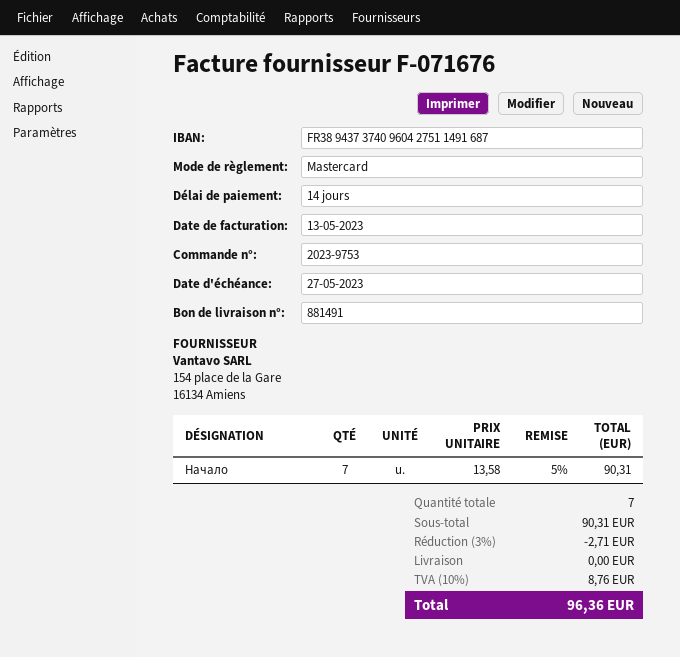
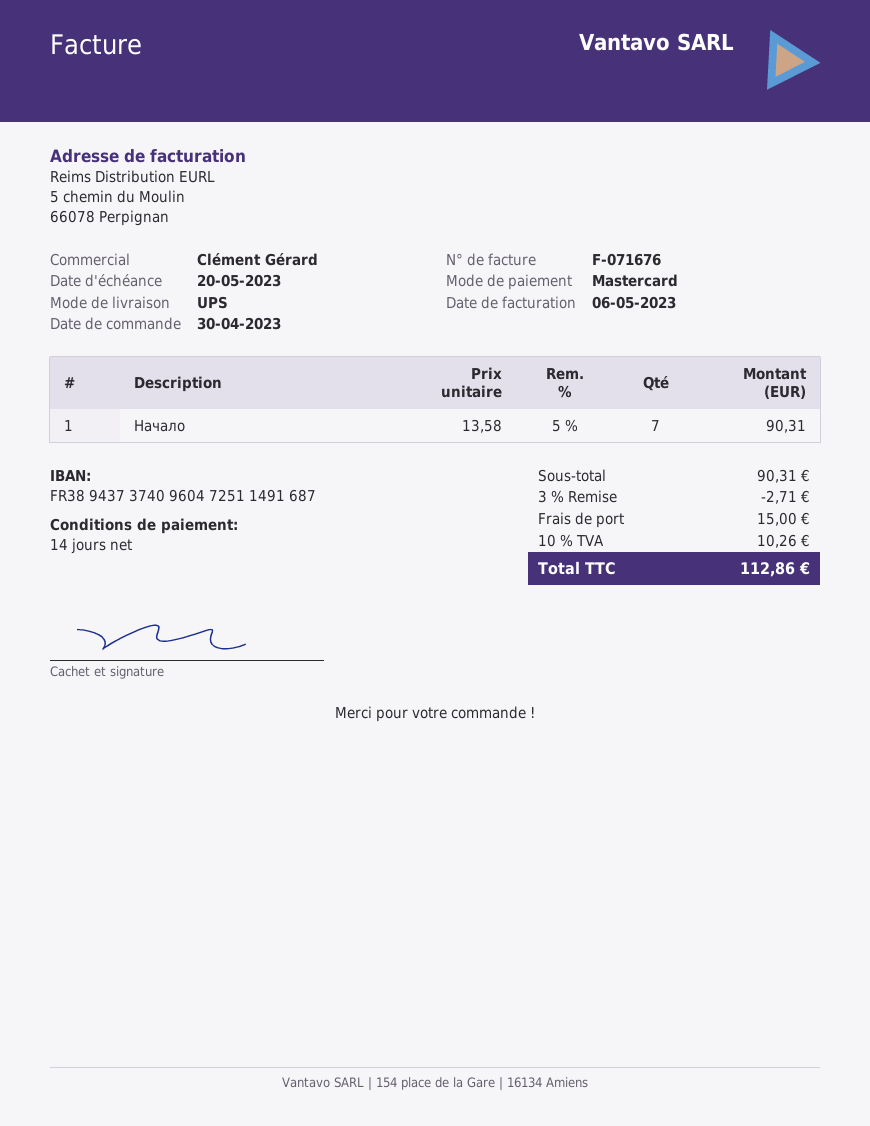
invoice date: 2023-05-13 -> 2023-05-06
due date: 2023-05-27 -> 2023-05-20
bank account: FR3894373740960427511491687 -> FR3894373740960472511491687
shipping: 0.00 -> 15.00
tax: 10% = 8.76 -> 10% = 10.26
total: 96.36 -> 112.86

